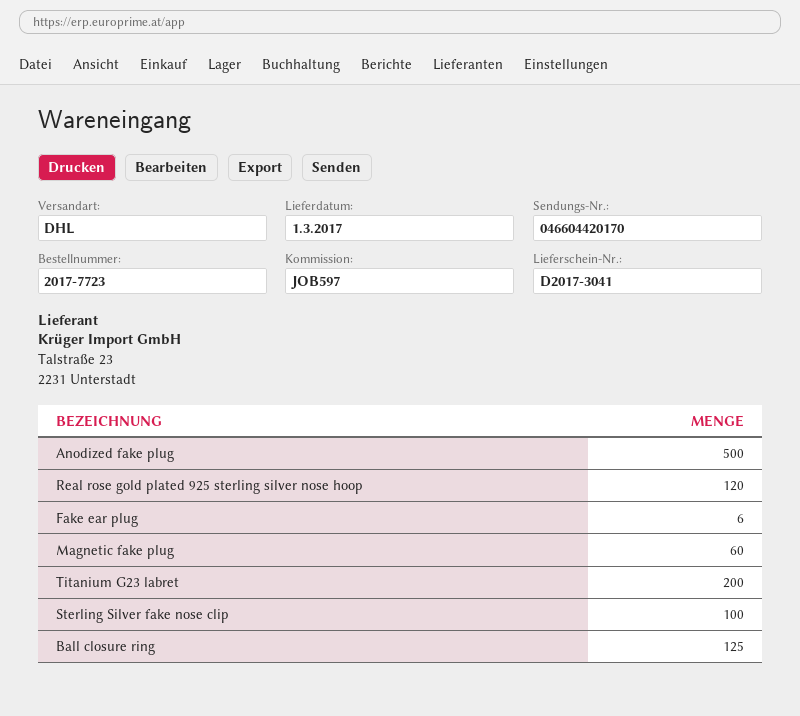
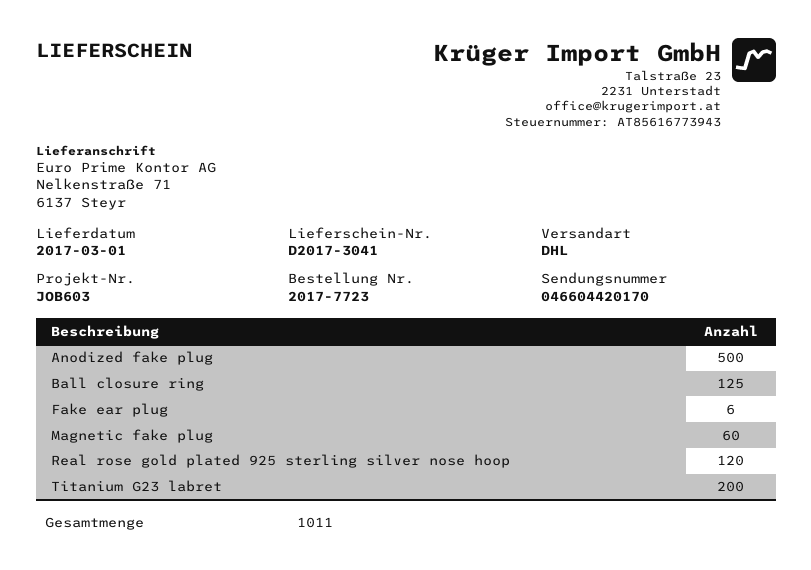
reference: JOB597 -> JOB603
Sterling Silver fake nose clip: 100 -> none

